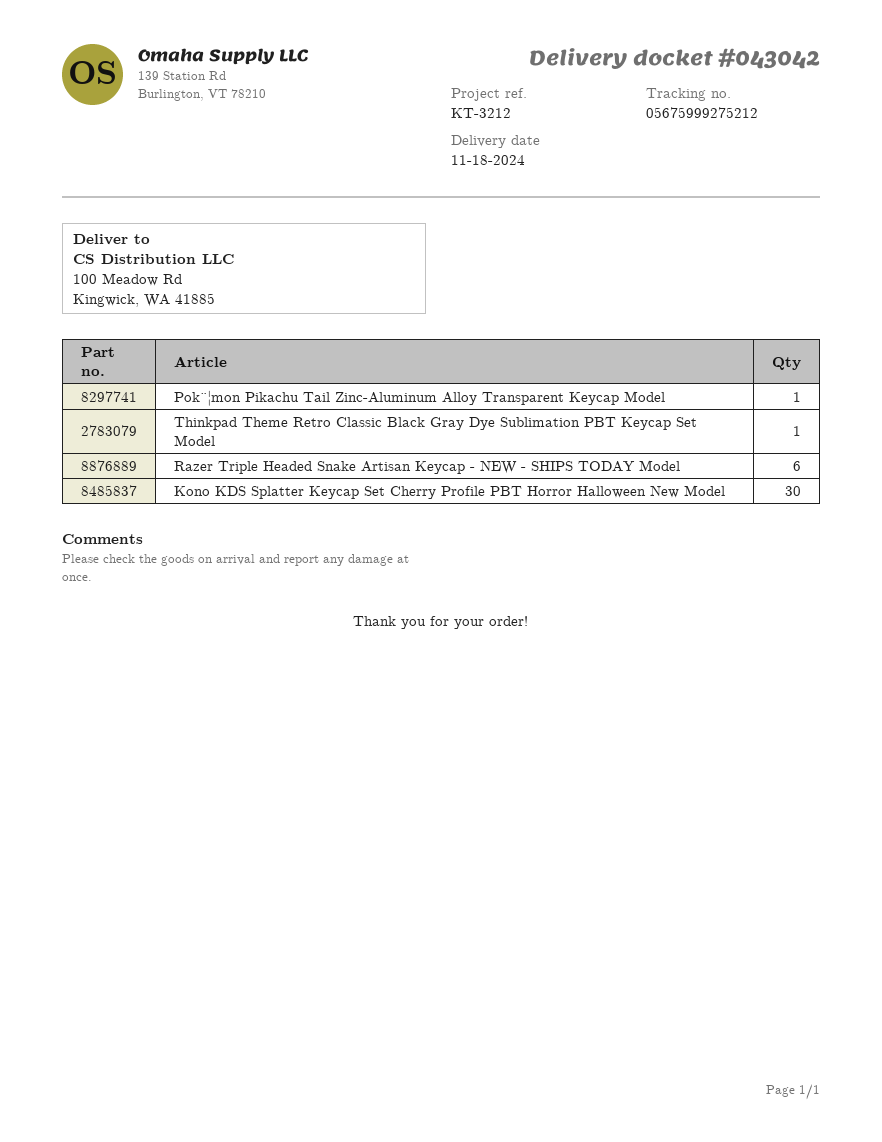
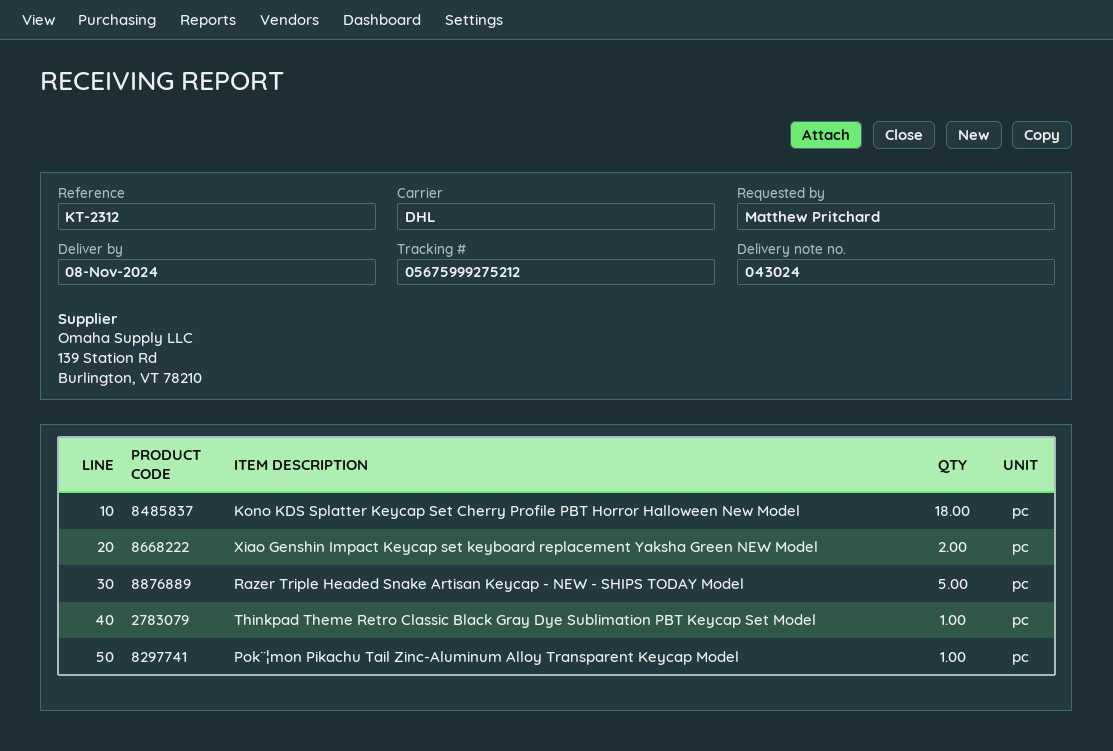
delivery note number: 043042 -> 043024
delivery date: 2024-11-18 -> 2024-11-08
reference: KT-3212 -> KT-2312
Razer Triple Headed Snake Artisan Keycap - NEW - SHIPS TODAY Model: 6 -> 5
Kono KDS Splatter Keycap Set Cherry Profile PBT Horror Halloween New Model: 30 -> 18
Xiao Genshin Impact Keycap set keyboard replacement Yaksha Green NEW Model: none -> 2

